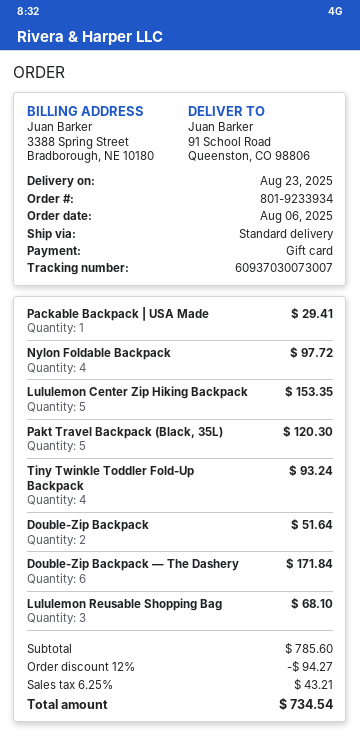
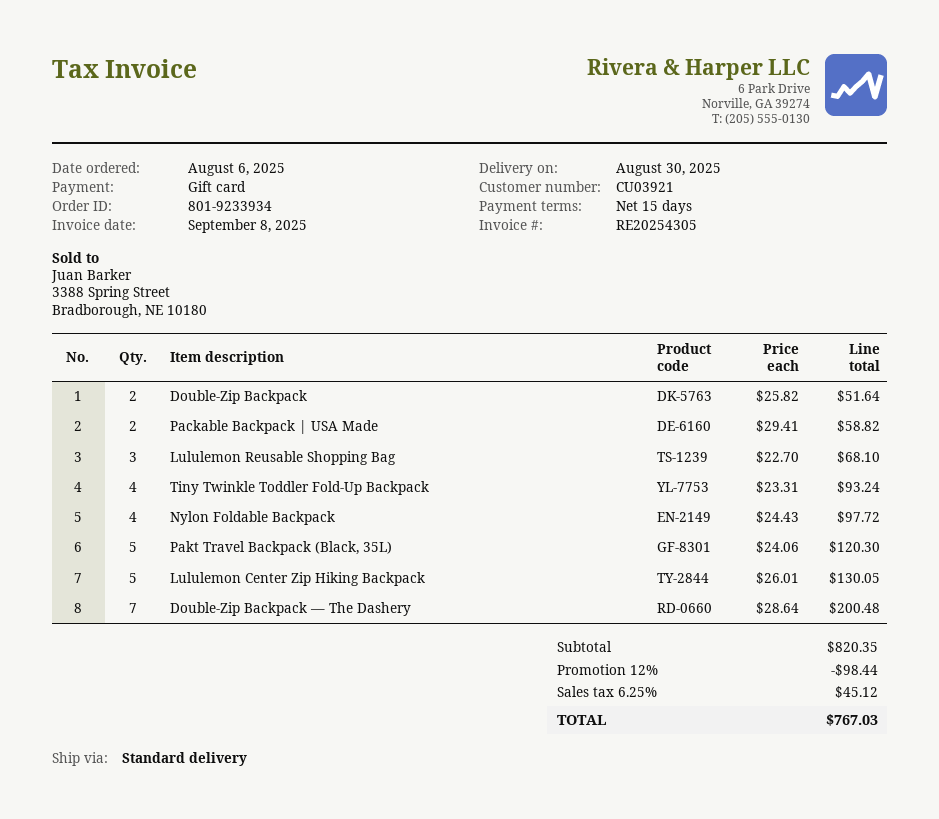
delivery date: 2025-08-23 -> 2025-08-30
Packable Backpack | USA Made: 1 for 29.41 -> 2 for 58.82
Lululemon Center Zip Hiking Backpack: 5 for 153.35 -> 5 for 130.05
Double-Zip Backpack — The Dashery: 6 for 171.84 -> 7 for 200.48
subtotal: 785.60 -> 820.35
discount: 12% = 94.27 -> 12% = 98.44
tax: 6.25% = 43.21 -> 6.25% = 45.12
total: 734.54 -> 767.03

